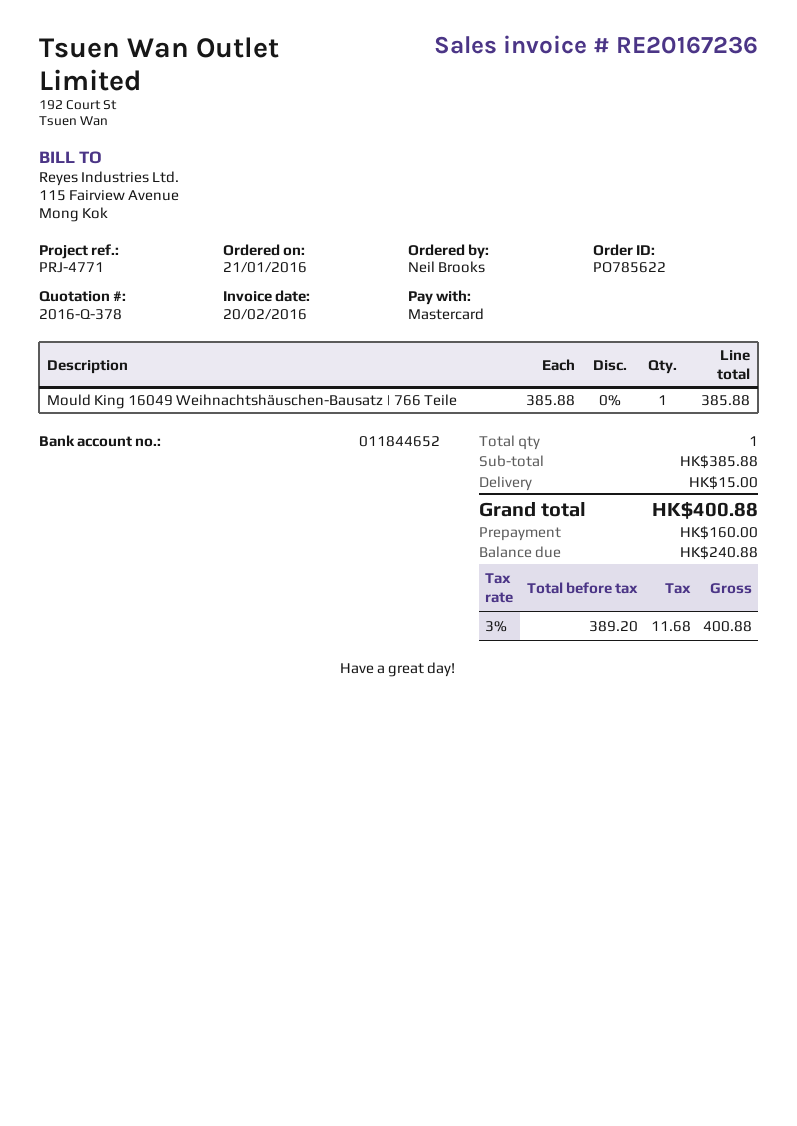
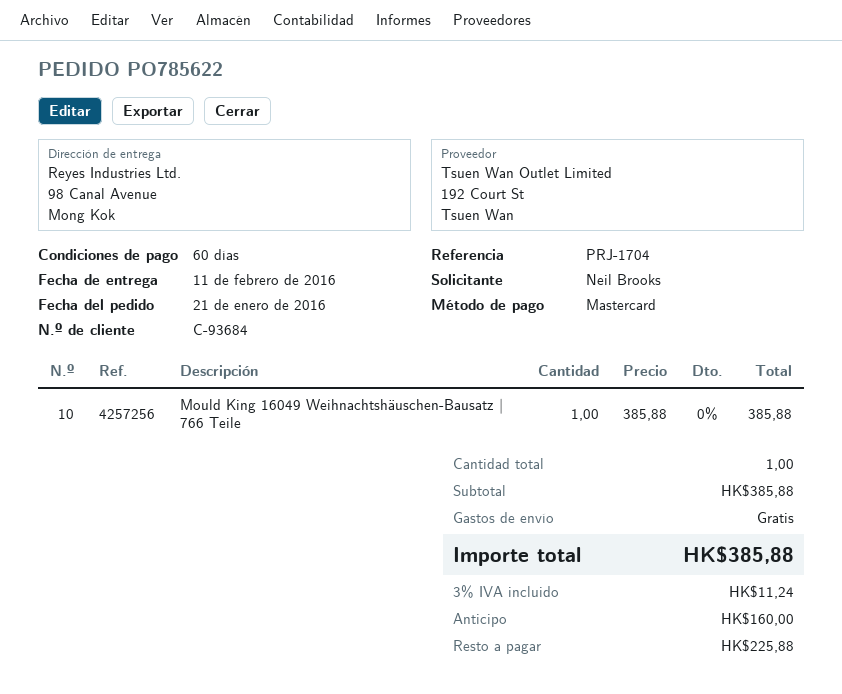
reference: PRJ-4771 -> PRJ-1704
shipping: 15.00 -> 0.00
tax: 3% = 11.68 -> 3% = 11.24
total: 400.88 -> 385.88
balance: 240.88 -> 225.88

